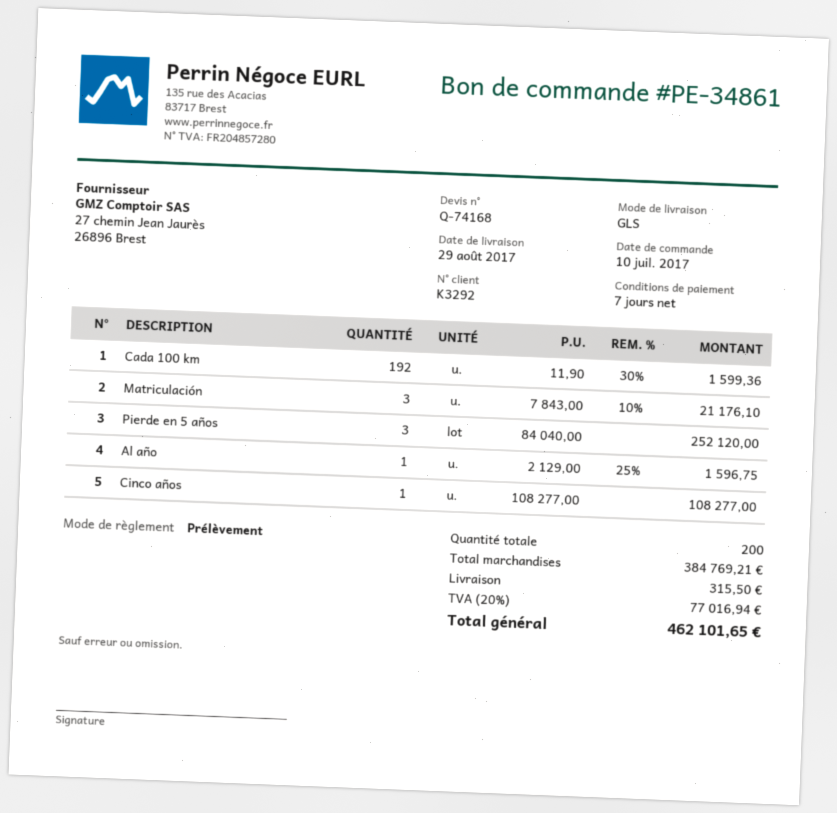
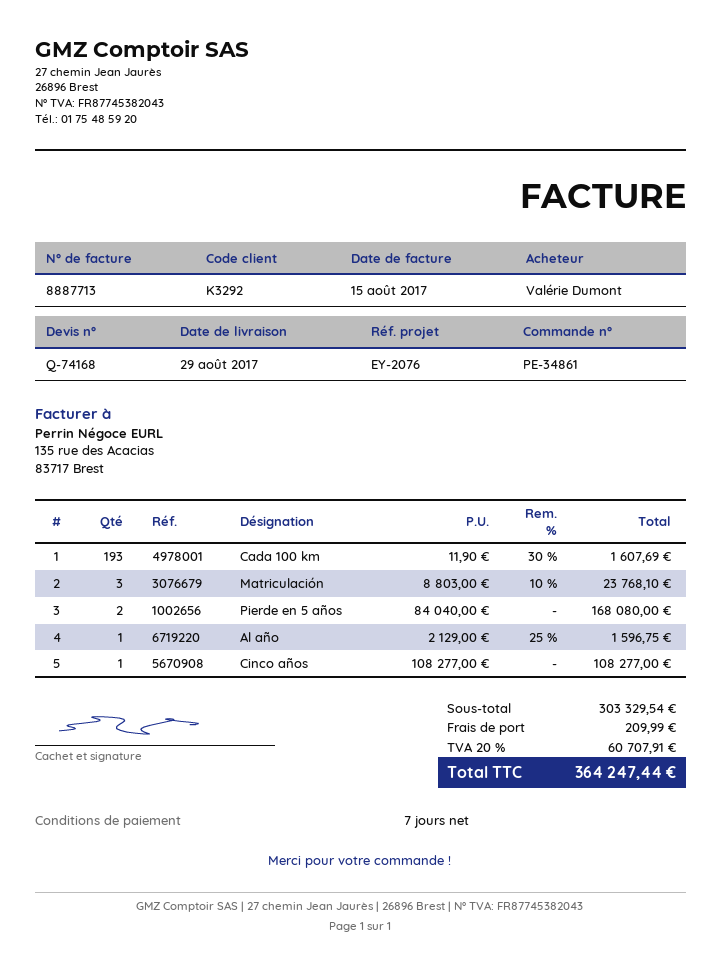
Cada 100 km: 192 x 11.90 - 30% = 1599.36 -> 193 x 11.90 - 30% = 1607.69
Matriculación: 3 x 7843.00 - 10% = 21176.10 -> 3 x 8803.00 - 10% = 23768.10
Pierde en 5 años: 3 x 84040.00 = 252120.00 -> 2 x 84040.00 = 168080.00
subtotal: 384769.21 -> 303329.54
shipping: 315.50 -> 209.99
tax: 20% = 77016.94 -> 20% = 60707.91
total: 462101.65 -> 364247.44

